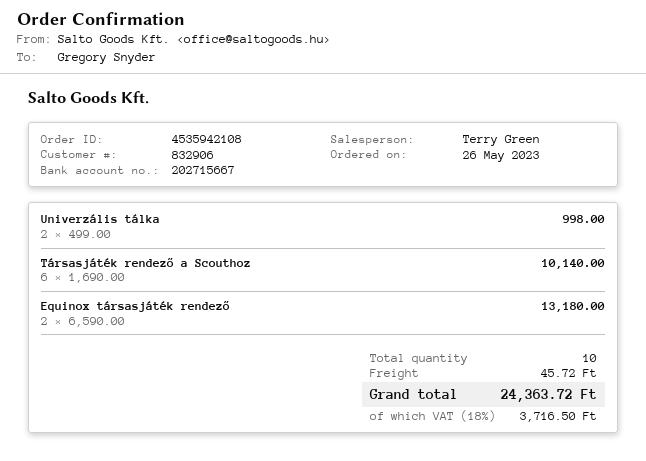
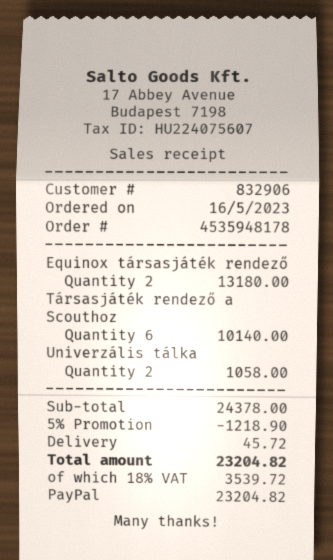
order number: 4535942108 -> 4535948178
order date: 2023-05-26 -> 2023-05-16
Univerzális tálka: 2 for 998.00 -> 2 for 1058.00
discount: none -> 5% = 1218.90
tax: 18% = 3716.50 -> 18% = 3539.72
total: 24363.72 -> 23204.82

